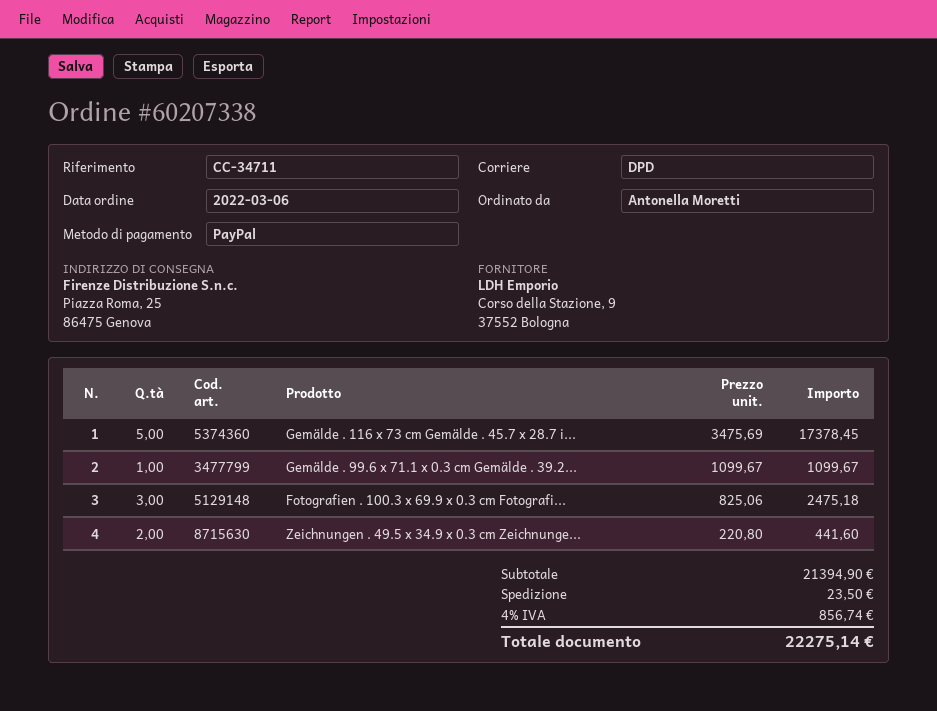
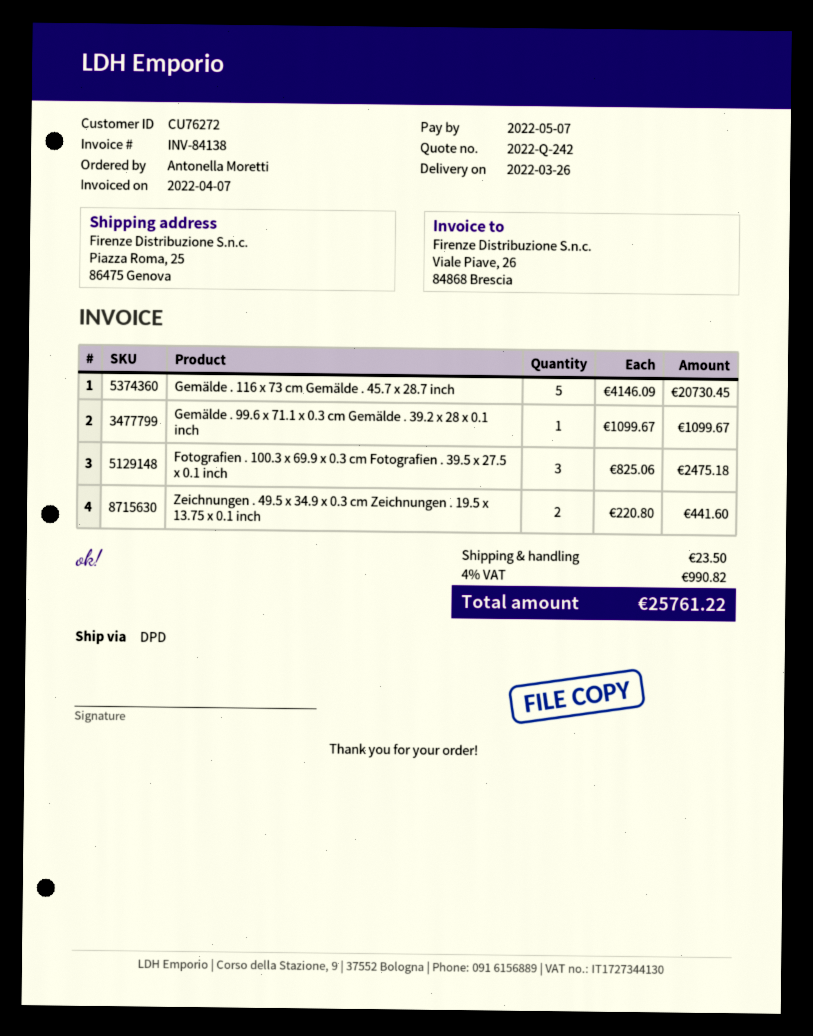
Gemälde . 116 x 73 cm Gemälde . 45.7 x 28.7 i...: 5 x 3475.69 = 17378.45 -> 5 x 4146.09 = 20730.45
tax: 4% = 856.74 -> 4% = 990.82
total: 22275.14 -> 25761.22

